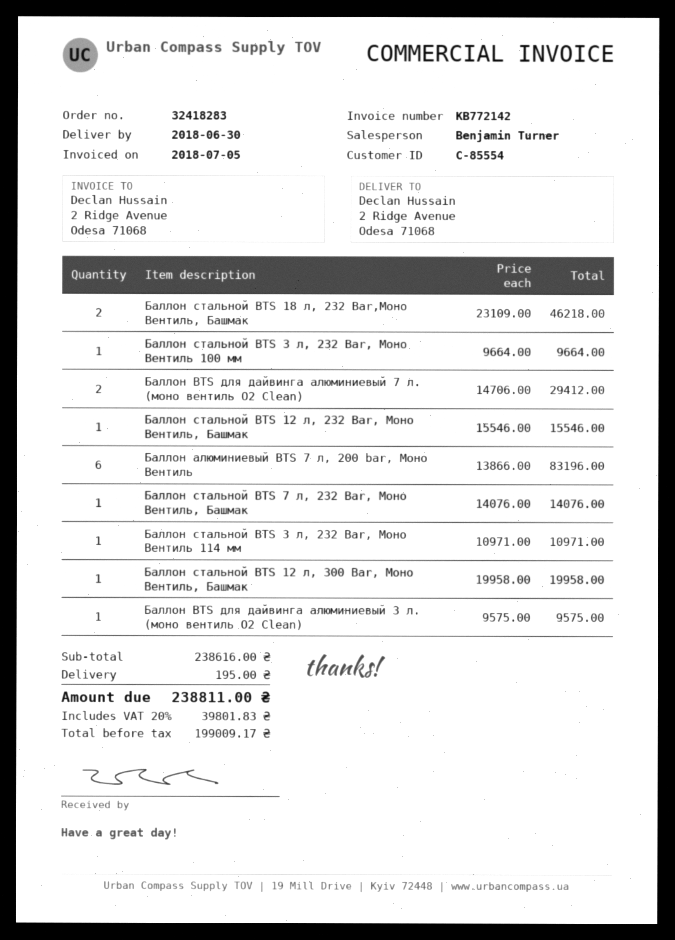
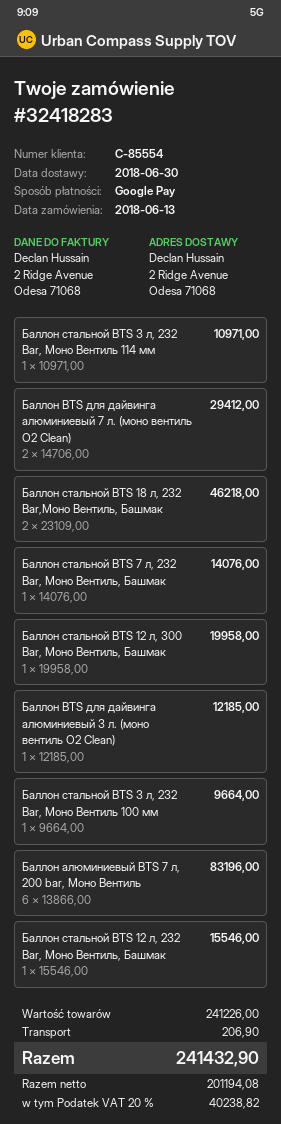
Баллон BTS для дайвинга алюминиевый 3 л. (моно вентиль O2 Clean): 1 x 9575.00 = 9575.00 -> 1 x 12185.00 = 12185.00
subtotal: 238616.00 -> 241226.00
shipping: 195.00 -> 206.90
net: 199009.17 -> 201194.08
tax: 20% = 39801.83 -> 20% = 40238.82
total: 238811.00 -> 241432.90

